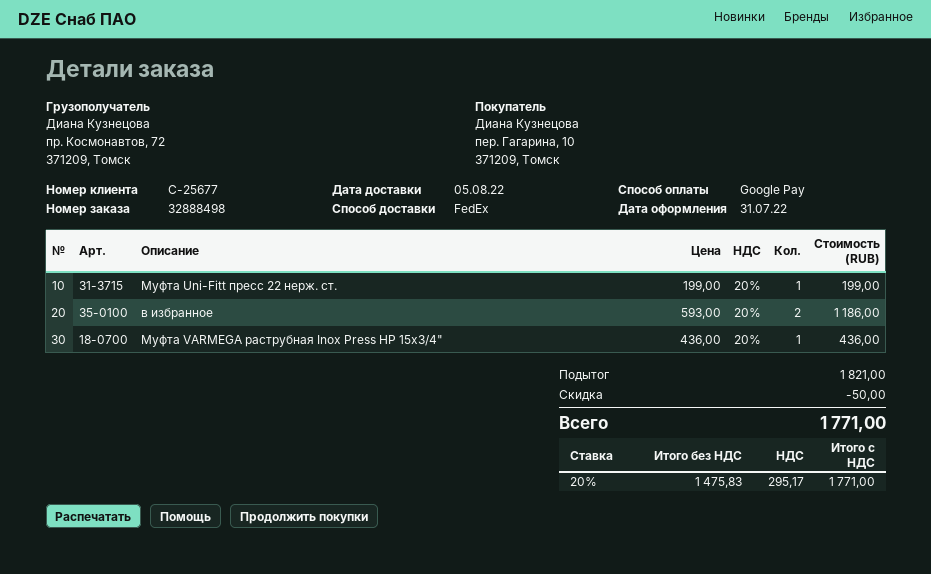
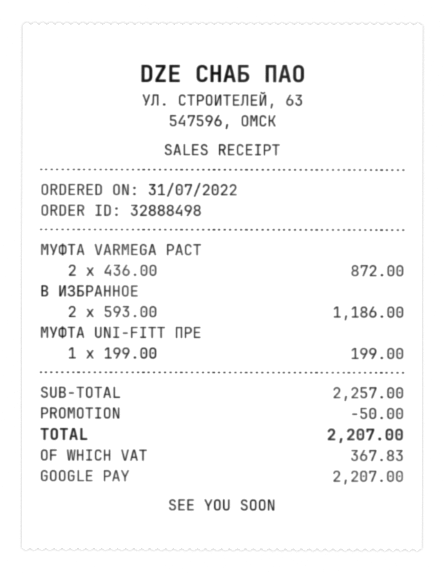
Муфта VARMEGA раструбная Inox Press НР 15x3/4": 1 x 436.00 = 436.00 -> 2 x 436.00 = 872.00
subtotal: 1821.00 -> 2257.00
tax: 295.17 -> 367.83
total: 1771.00 -> 2207.00

